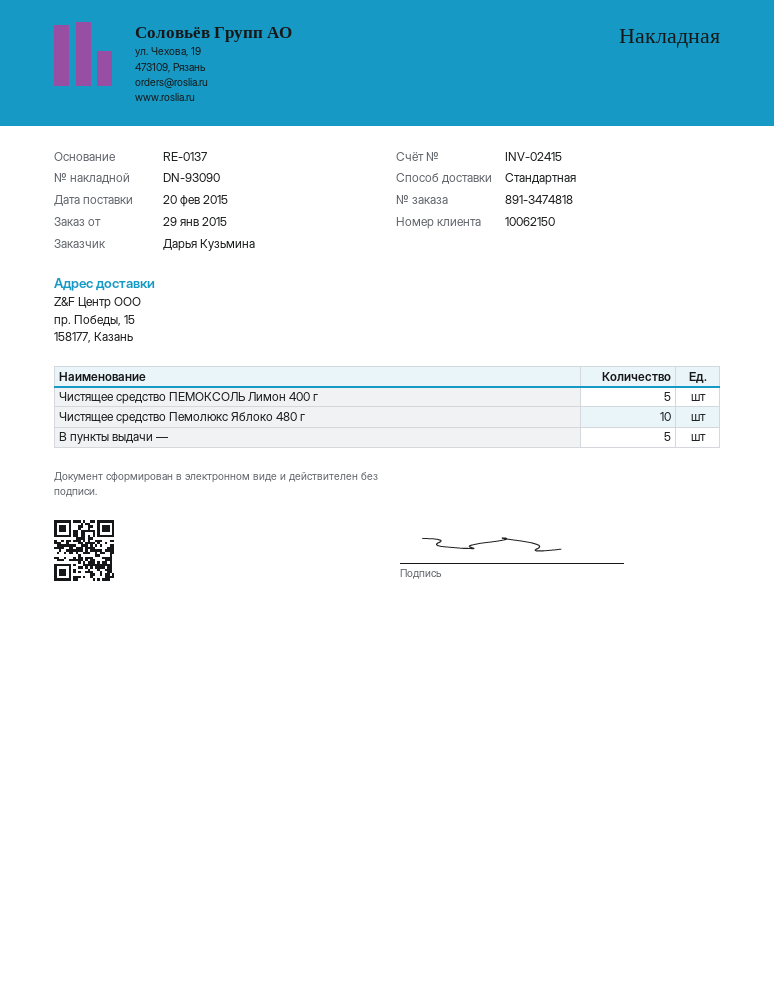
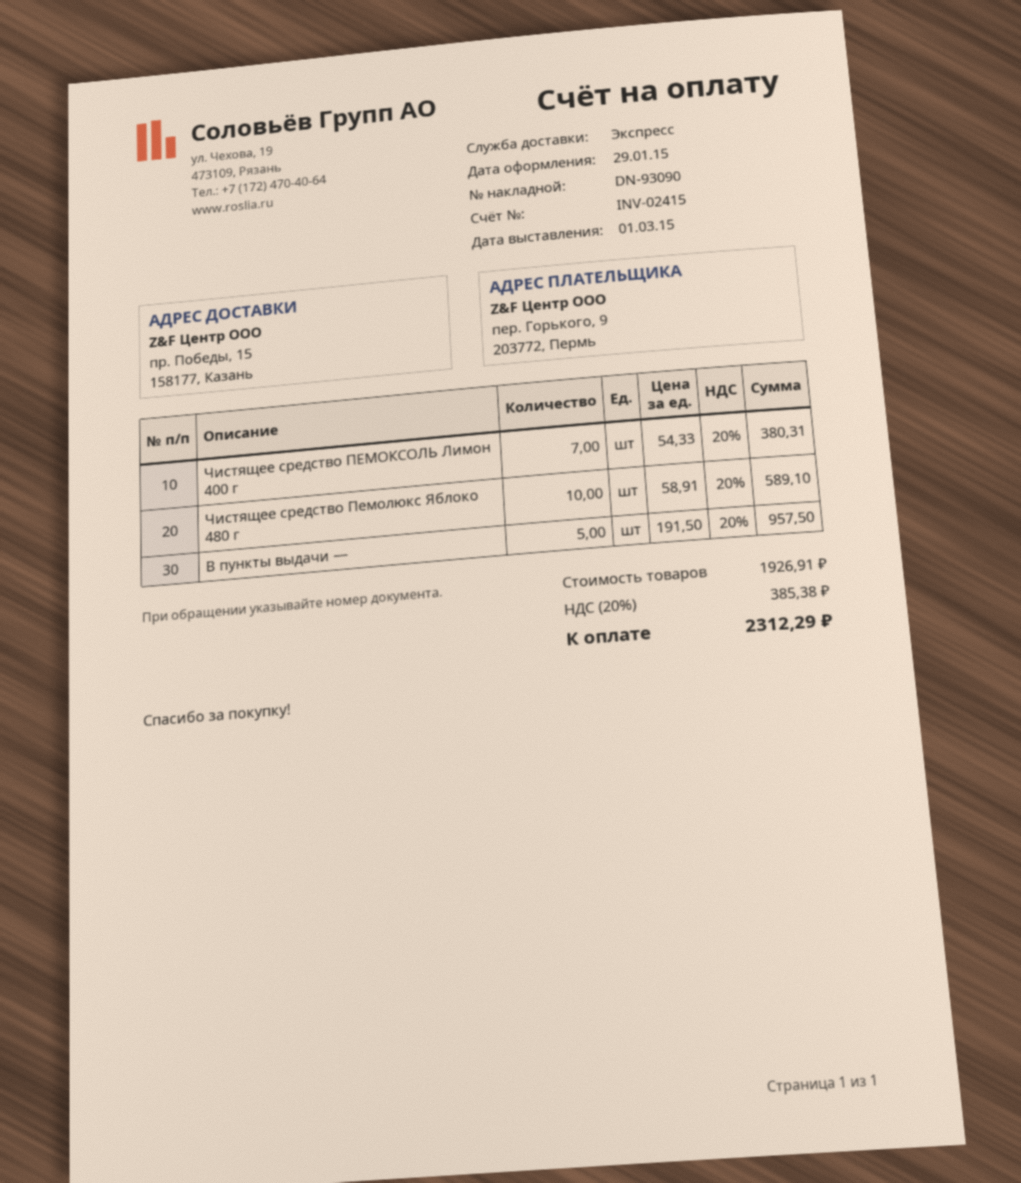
shipping method: standard -> express
Чистящее средство ПЕМОКСОЛЬ Лимон 400 г: 5 -> 7

